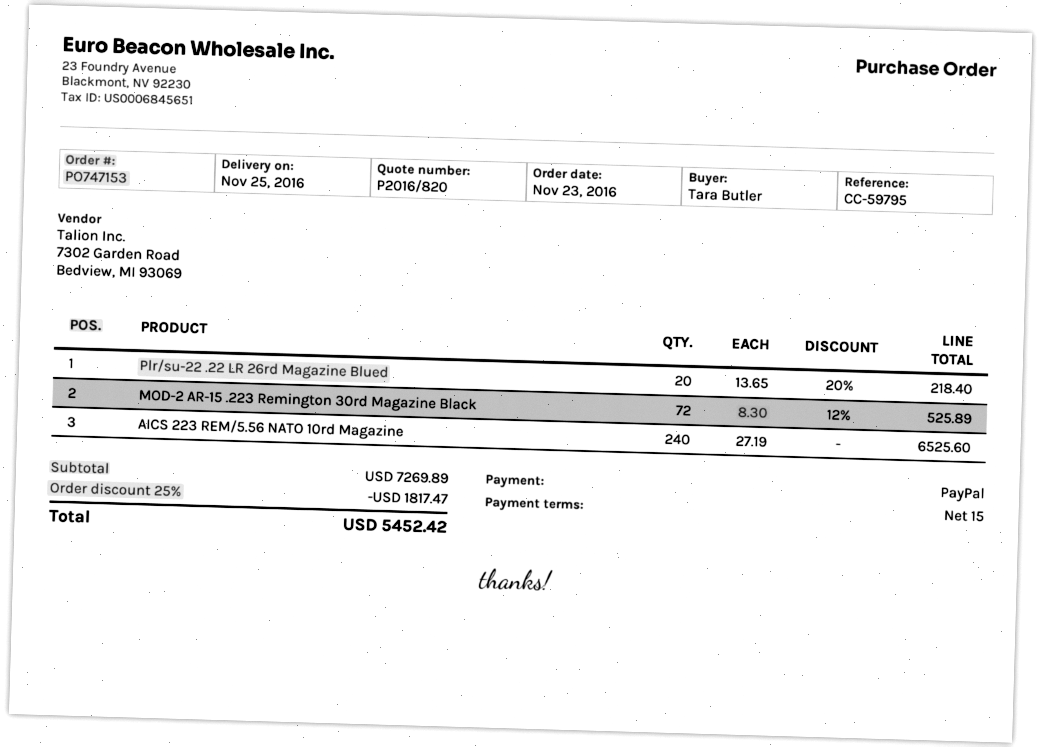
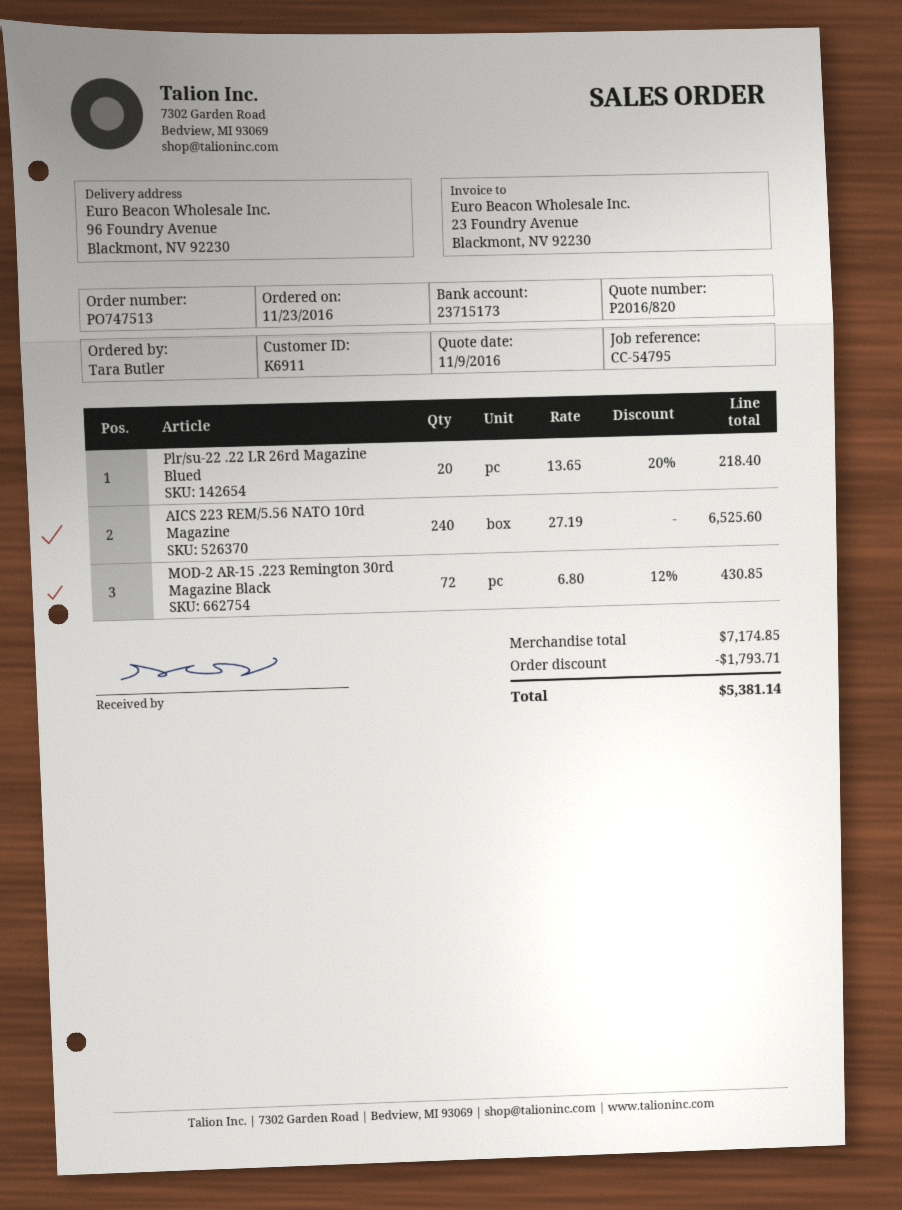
order number: PO747153 -> PO747513
reference: CC-59795 -> CC-54795
MOD-2 AR-15 .223 Remington 30rd Magazine Black: 72 x 8.30 - 12% = 525.89 -> 72 x 6.80 - 12% = 430.85
subtotal: 7269.89 -> 7174.85
discount: 1817.47 -> 1793.71
total: 5452.42 -> 5381.14

